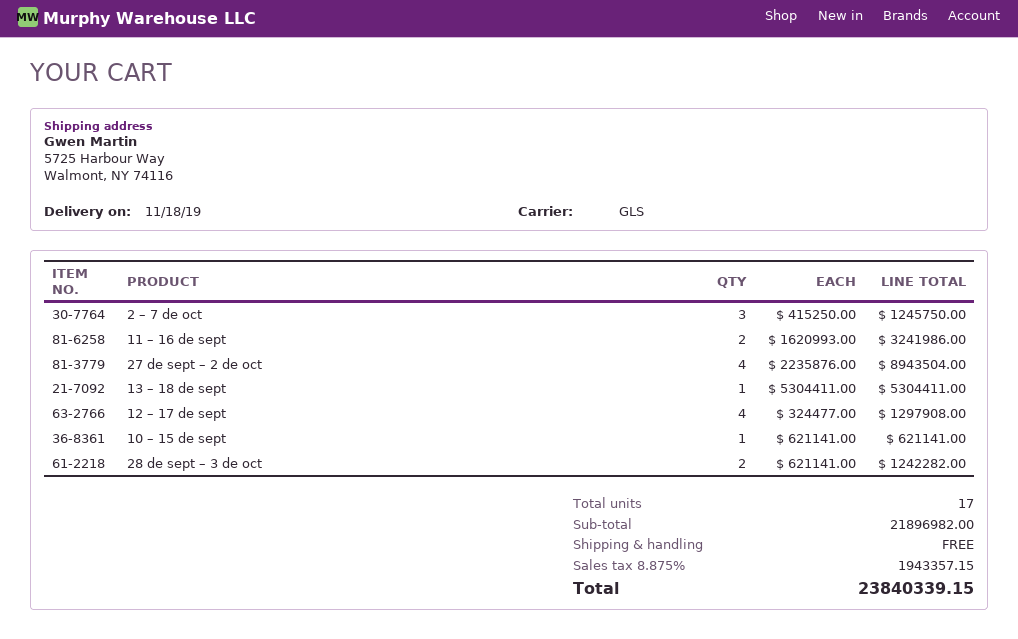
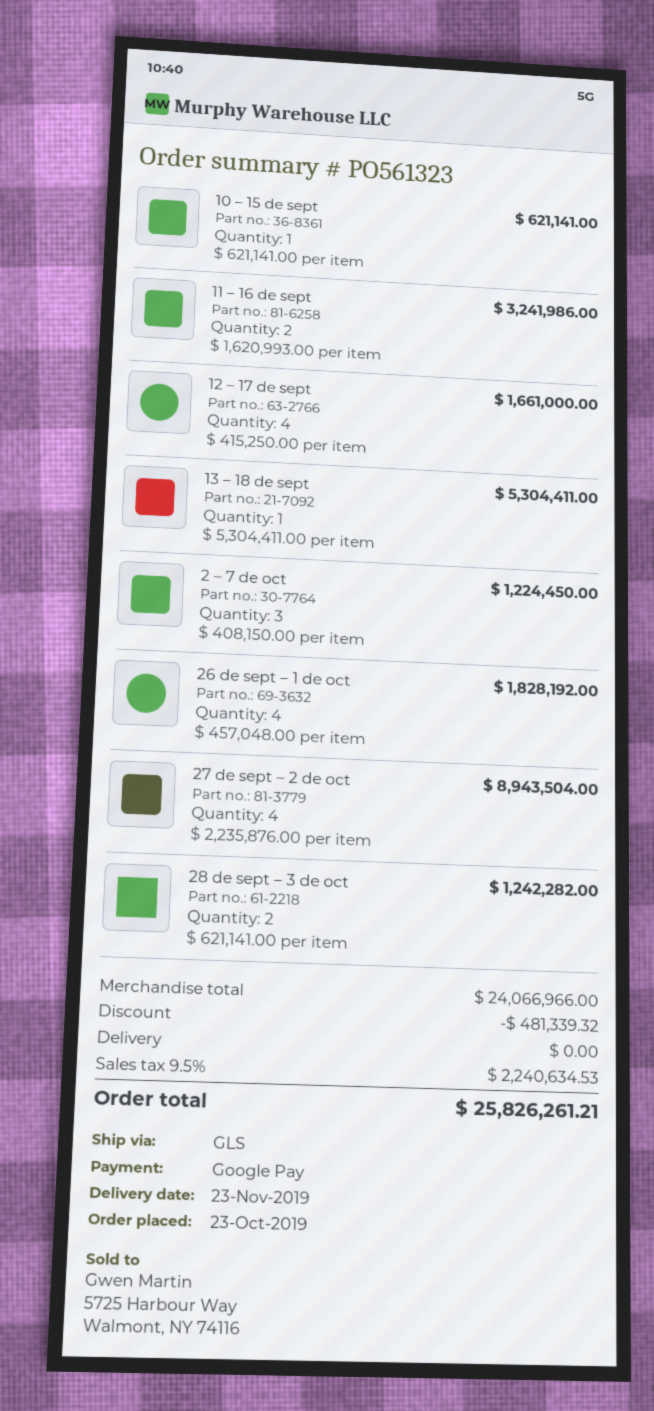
delivery date: 2019-11-18 -> 2019-11-23
2 – 7 de oct: 3 x 415250.00 = 1245750.00 -> 3 x 408150.00 = 1224450.00
12 – 17 de sept: 4 x 324477.00 = 1297908.00 -> 4 x 415250.00 = 1661000.00
26 de sept – 1 de oct: none -> 4 x 457048.00 = 1828192.00
subtotal: 21896982.00 -> 24066966.00
discount: none -> 481339.32
tax: 8.875% = 1943357.15 -> 9.5% = 2240634.53
total: 23840339.15 -> 25826261.21

